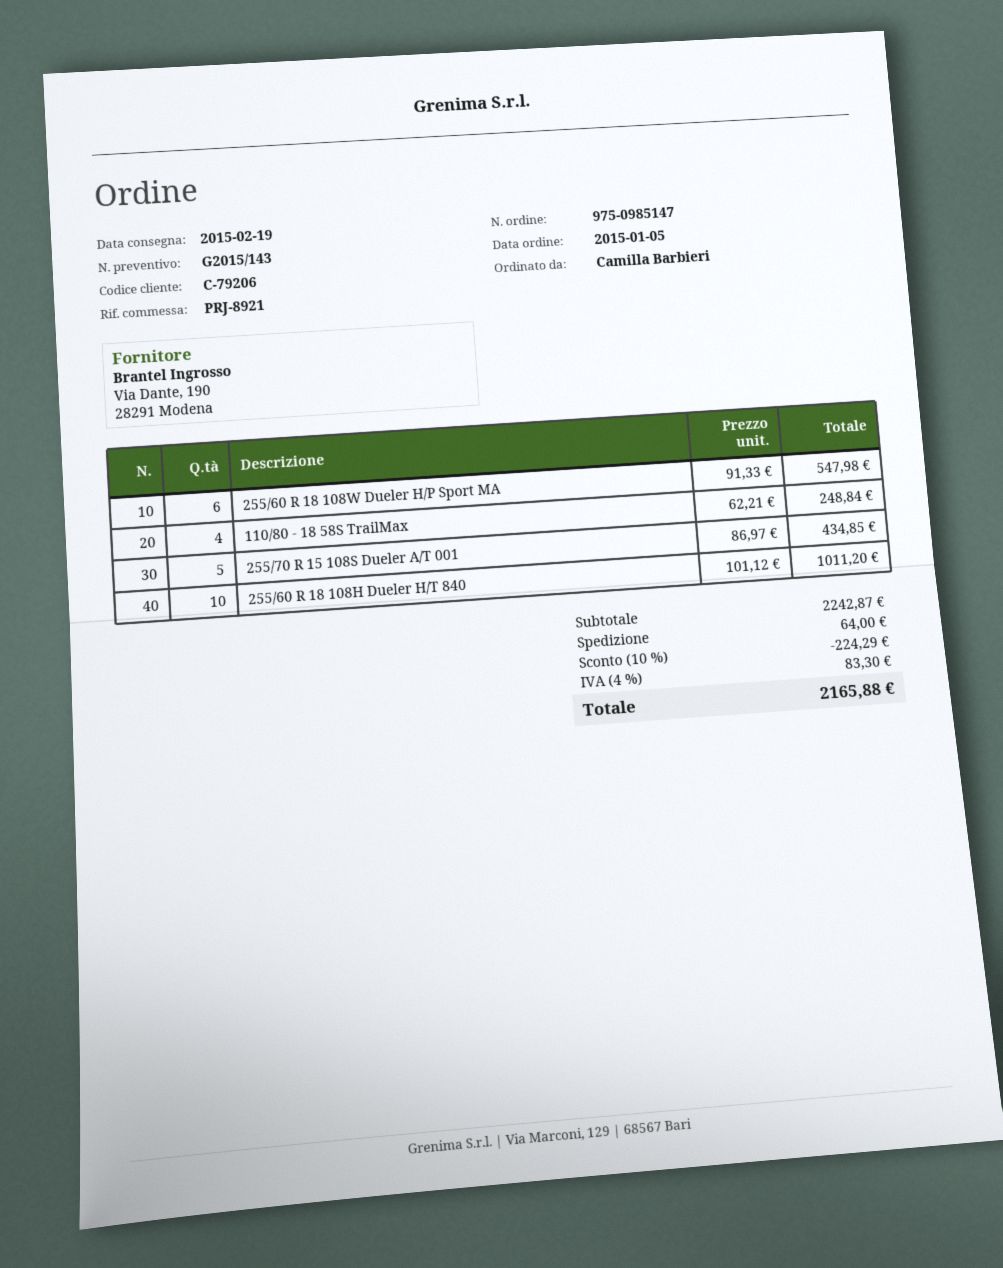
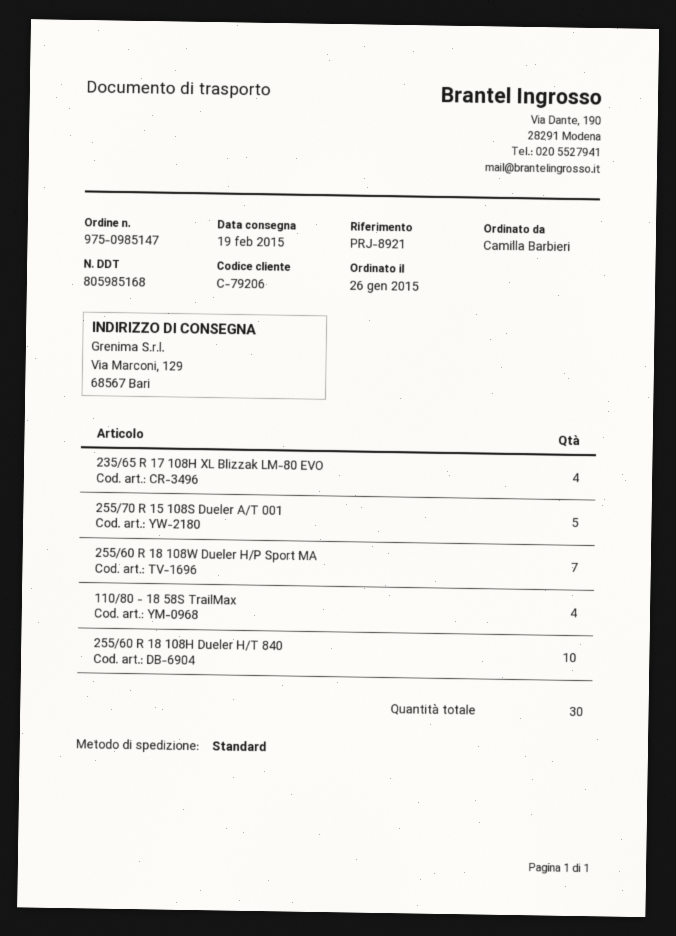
order date: 2015-01-05 -> 2015-01-26
255/60 R 18 108W Dueler H/P Sport MA: 6 -> 7
235/65 R 17 108H XL Blizzak LM-80 EVO: none -> 4

